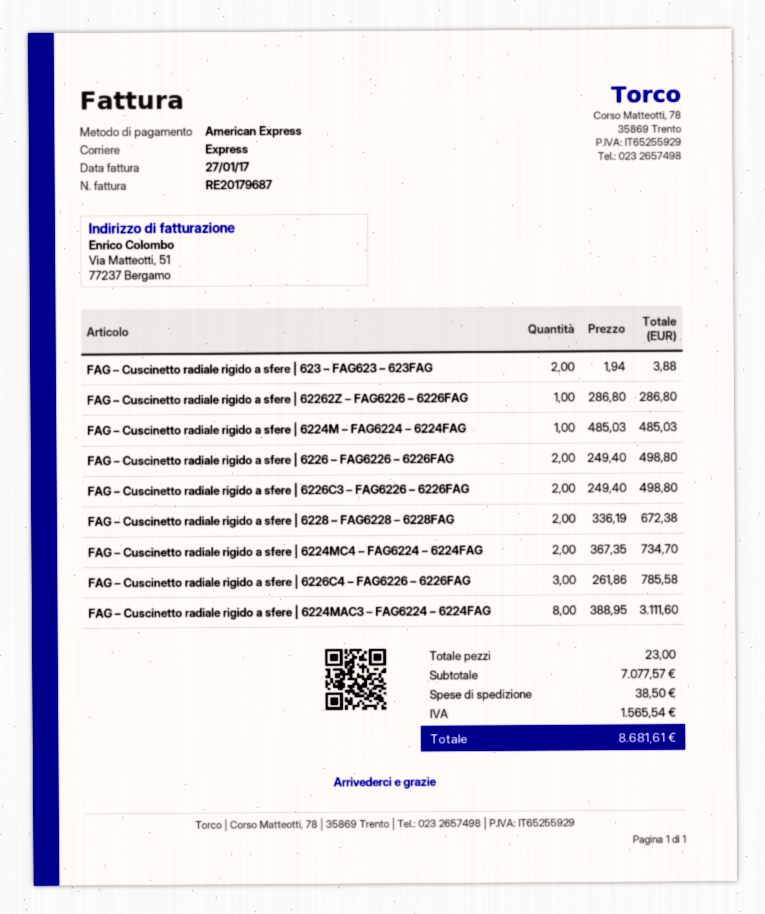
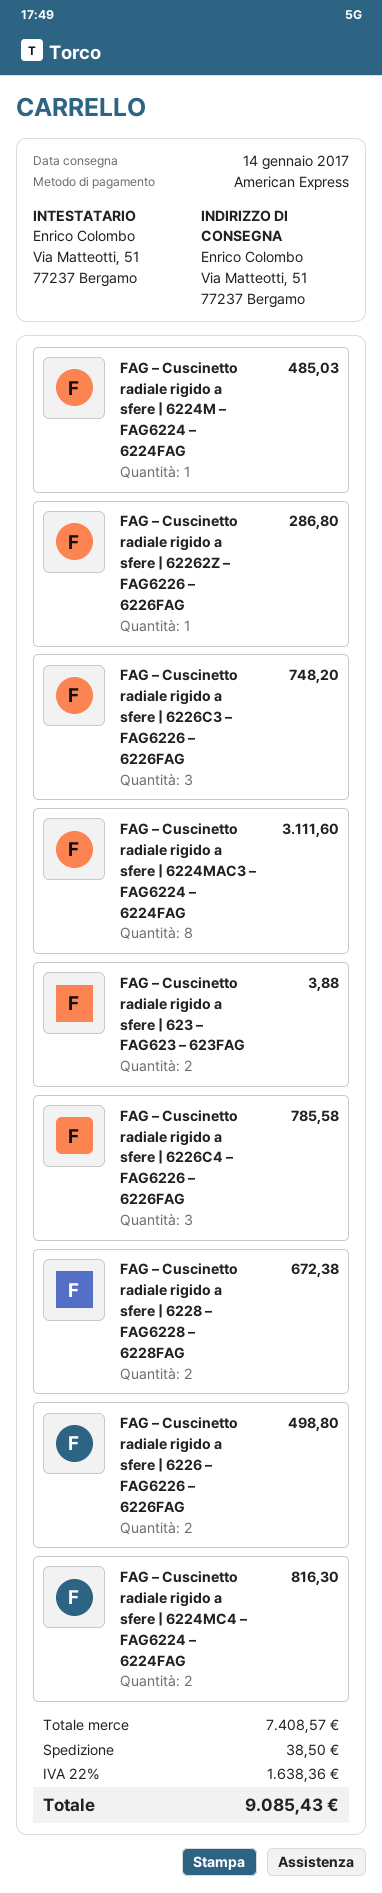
FAG – Cuscinetto radiale rigido a sfere | 6226C3 – FAG6226 – 6226FAG: 2 for 498.80 -> 3 for 748.20
FAG – Cuscinetto radiale rigido a sfere | 6224MC4 – FAG6224 – 6224FAG: 2 for 734.70 -> 2 for 816.30
subtotal: 7077.57 -> 7408.57
tax: 1565.54 -> 1638.36
total: 8681.61 -> 9085.43

